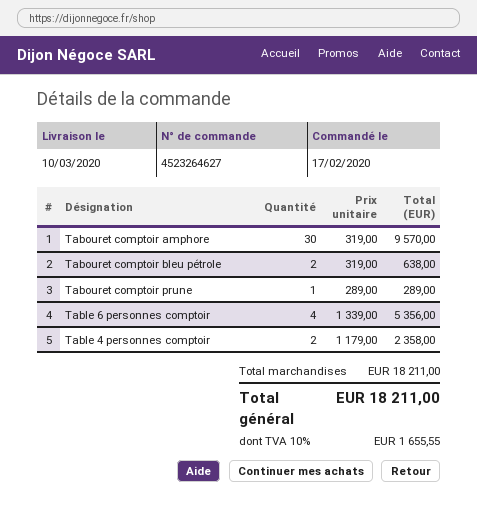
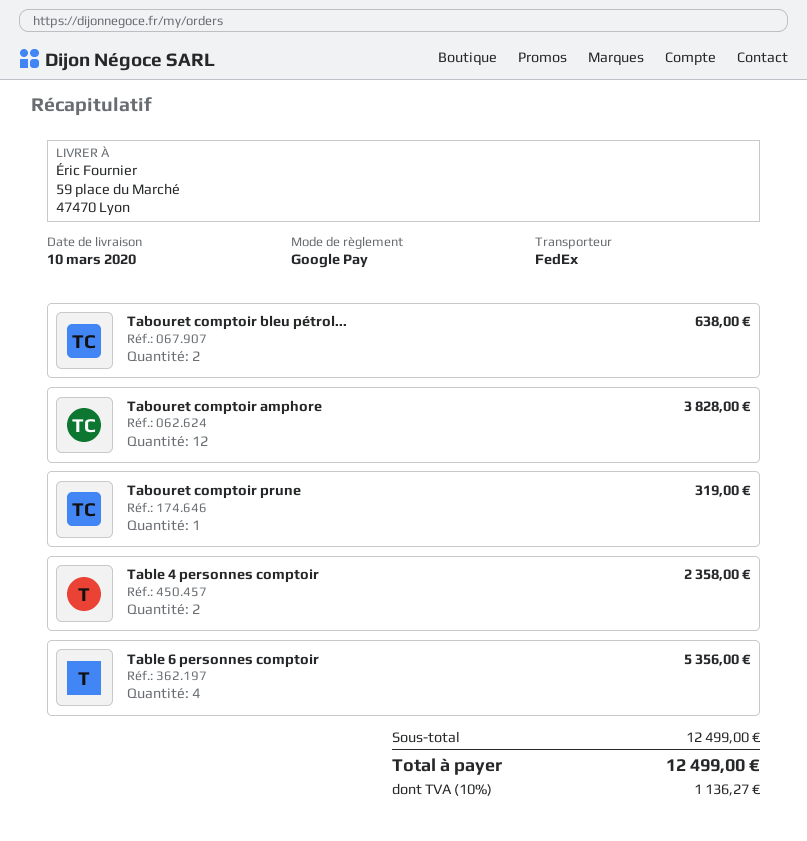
Tabouret comptoir amphore: 30 for 9570.00 -> 12 for 3828.00
Tabouret comptoir prune: 1 for 289.00 -> 1 for 319.00
subtotal: 18211.00 -> 12499.00
tax: 10% = 1655.55 -> 10% = 1136.27
total: 18211.00 -> 12499.00

